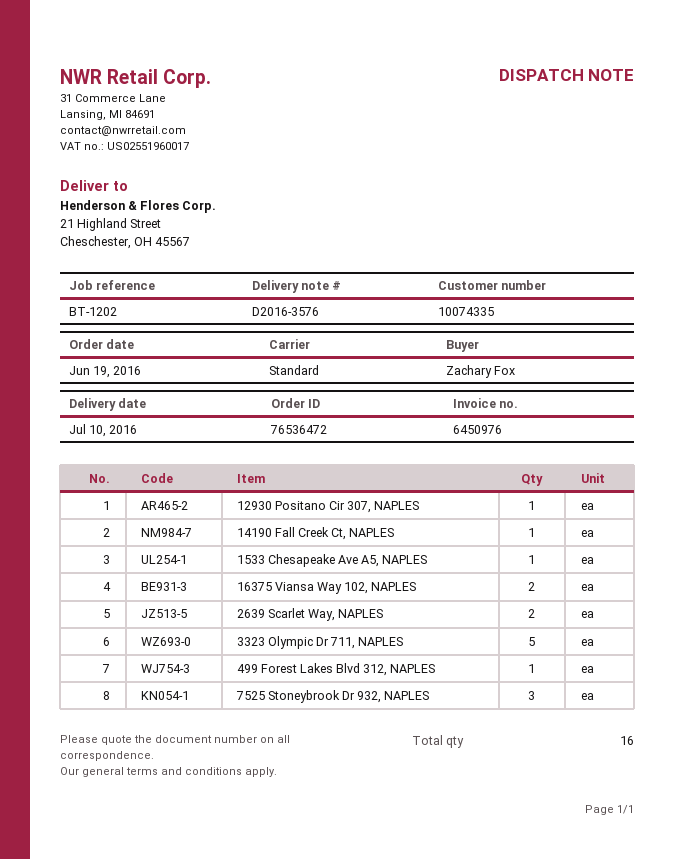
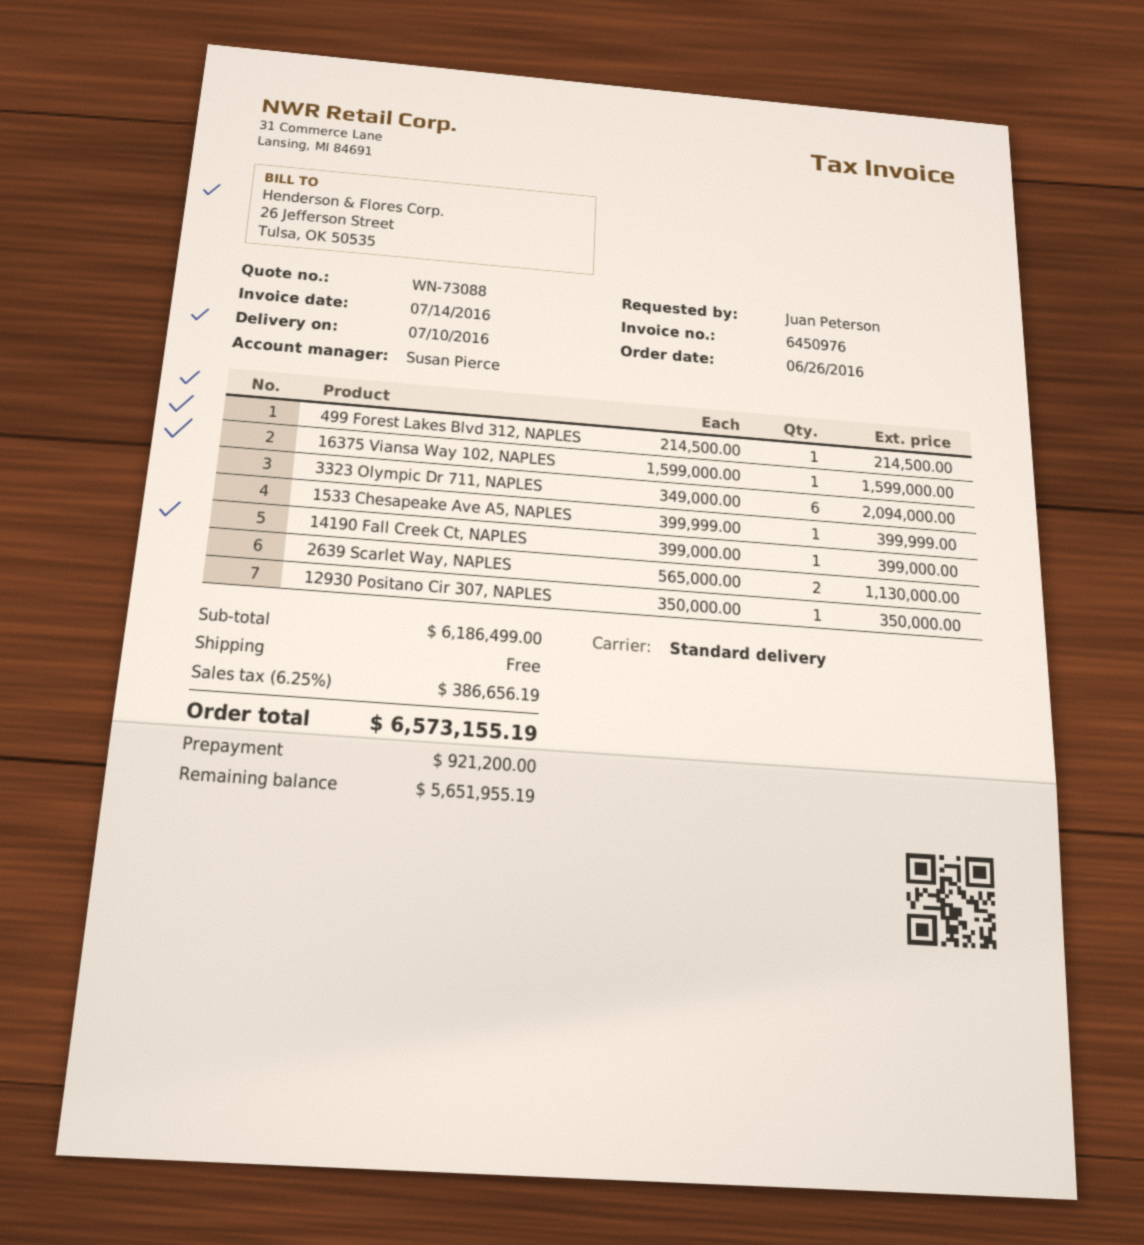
order date: 2016-06-19 -> 2016-06-26
ordered by: Zachary Fox -> Juan Peterson
16375 Viansa Way 102, NAPLES: 2 -> 1
3323 Olympic Dr 711, NAPLES: 5 -> 6
7525 Stoneybrook Dr 932, NAPLES: 3 -> none

